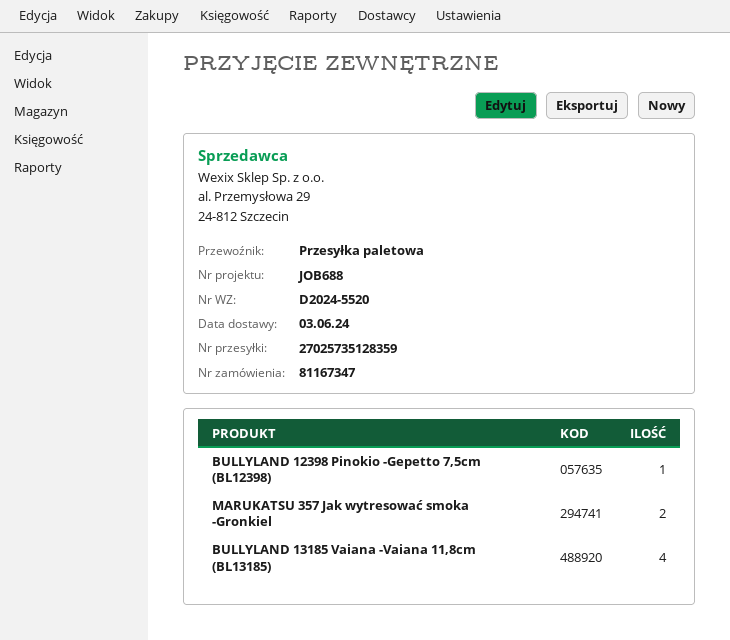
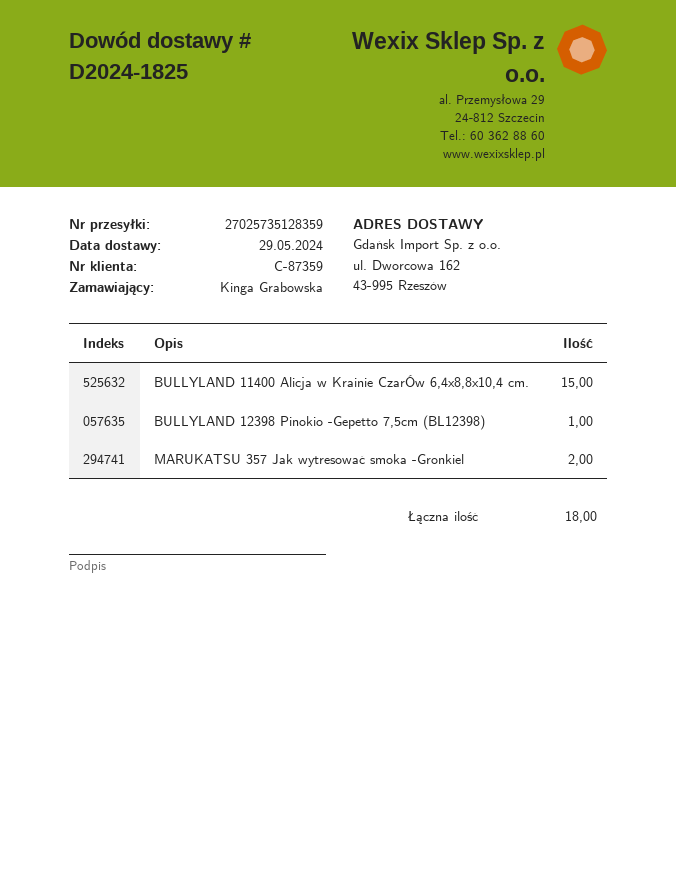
delivery note number: D2024-5520 -> D2024-1825
delivery date: 2024-06-03 -> 2024-05-29
BULLYLAND 13185 Vaiana -Vaiana 11,8cm (BL13185): 4 -> none
BULLYLAND 11400 Alicja w Krainie CzarÓw 6,4x8,8x10,4 cm.: none -> 15

